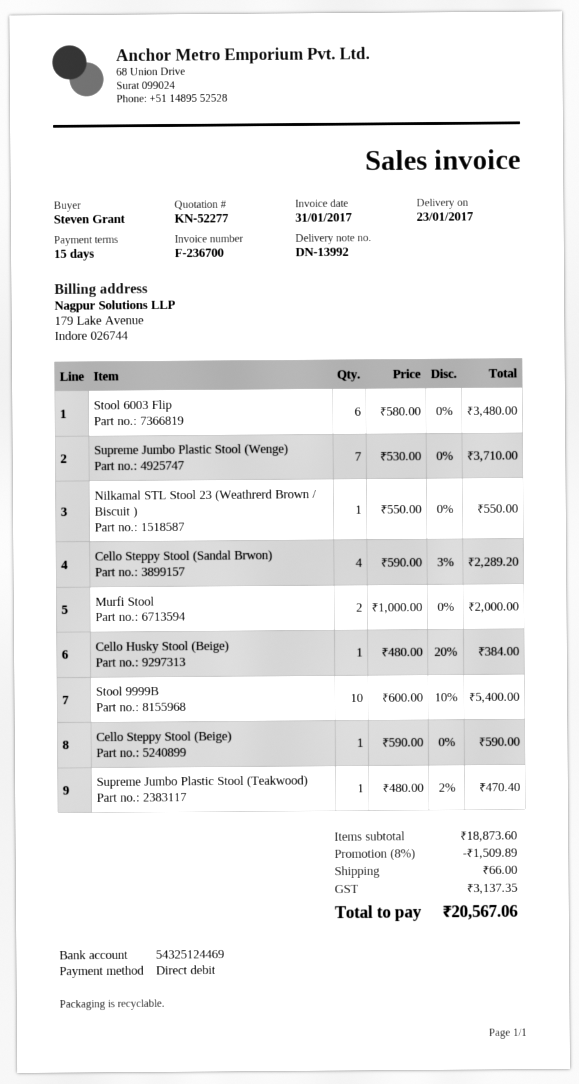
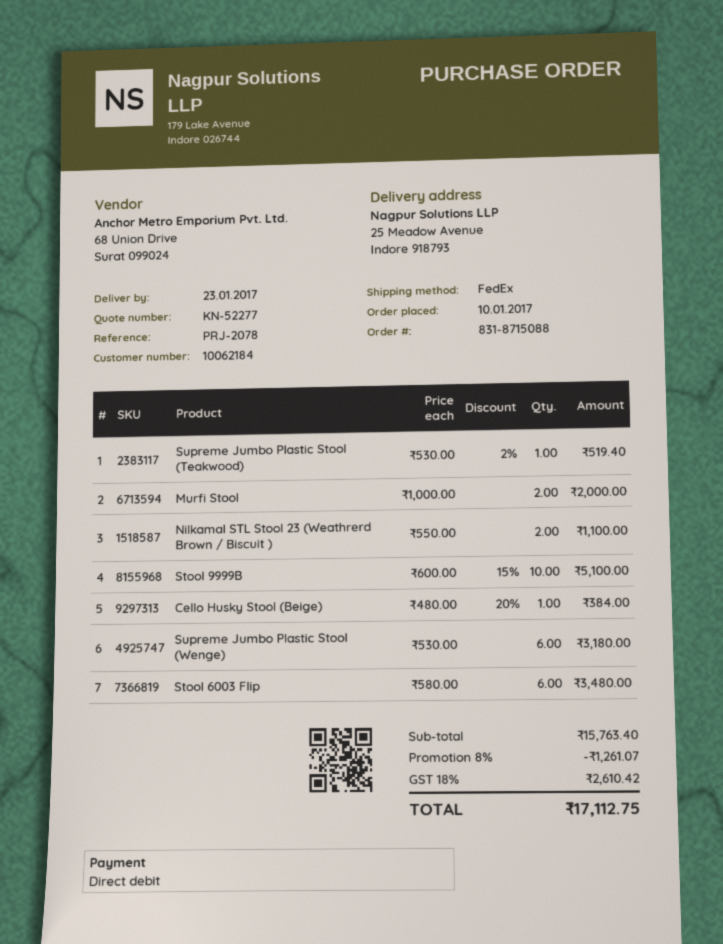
Supreme Jumbo Plastic Stool (Wenge): 7 x 530.00 = 3710.00 -> 6 x 530.00 = 3180.00
Nilkamal STL Stool 23 (Weathrerd Brown / Biscuit ): 1 x 550.00 = 550.00 -> 2 x 550.00 = 1100.00
Cello Steppy Stool (Sandal Brwon): 4 x 590.00 - 3% = 2289.20 -> none
Stool 9999B: 10 x 600.00 - 10% = 5400.00 -> 10 x 600.00 - 15% = 5100.00
Cello Steppy Stool (Beige): 1 x 590.00 = 590.00 -> none
Supreme Jumbo Plastic Stool (Teakwood): 1 x 480.00 - 2% = 470.40 -> 1 x 530.00 - 2% = 519.40
subtotal: 18873.60 -> 15763.40
discount: 8% = 1509.89 -> 8% = 1261.07
shipping: 66.00 -> none
tax: 3137.35 -> 2610.42
total: 20567.06 -> 17112.75

